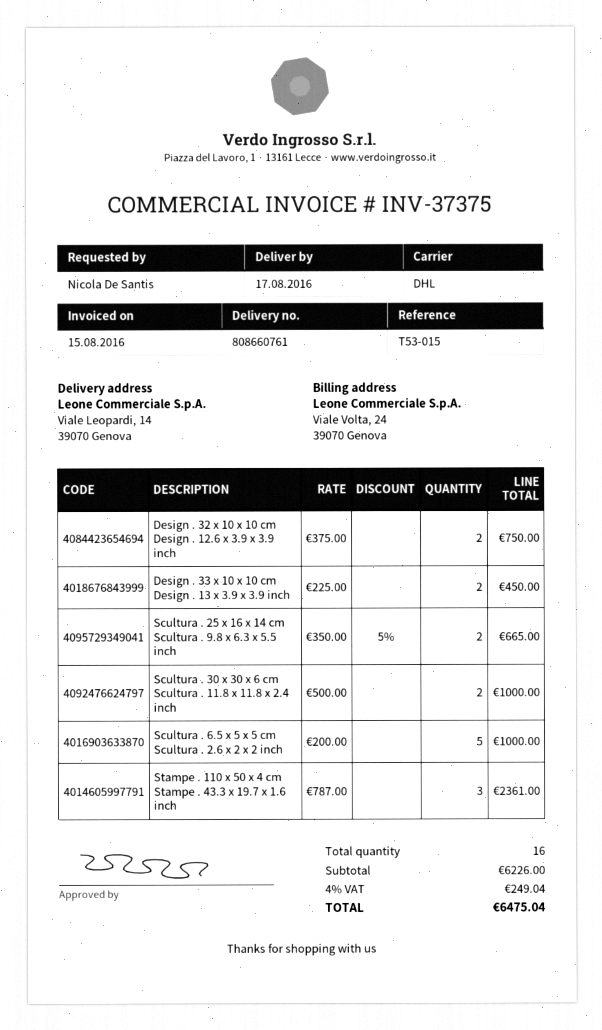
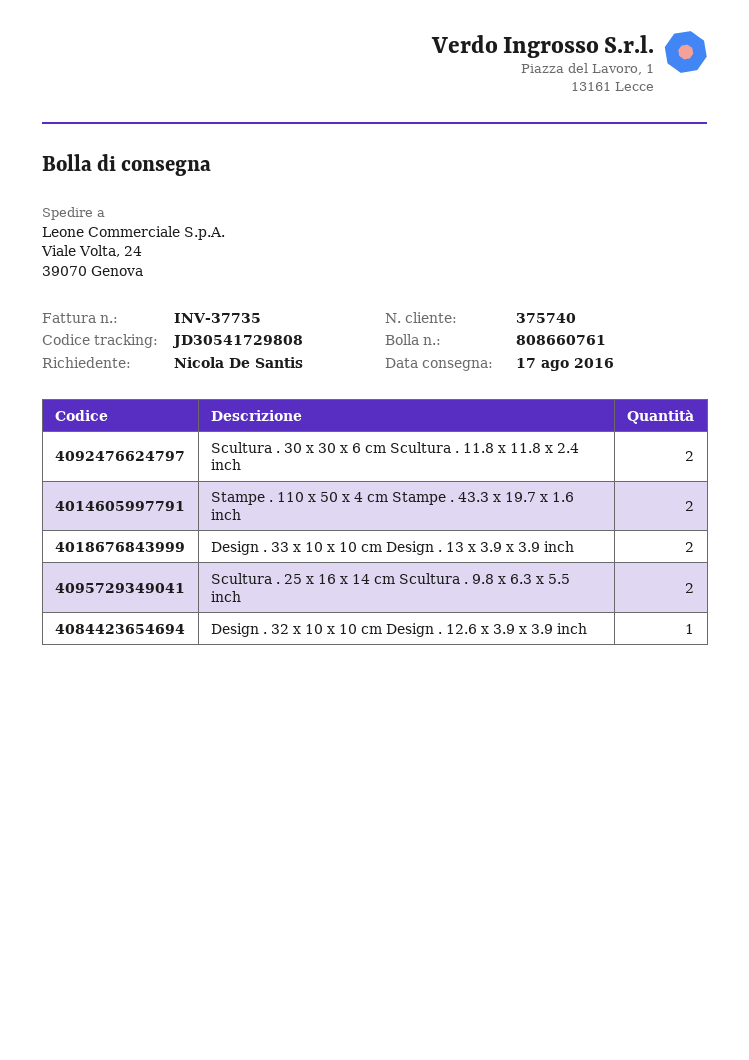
invoice number: INV-37375 -> INV-37735
ship to: Viale Leopardi, 14, 39070 Genova -> Viale Volta, 24, 39070 Genova
Design . 32 x 10 x 10 cm Design . 12.6 x 3.9 x 3.9 inch: 2 -> 1
Scultura . 6.5 x 5 x 5 cm Scultura . 2.6 x 2 x 2 inch: 5 -> none
Stampe . 110 x 50 x 4 cm Stampe . 43.3 x 19.7 x 1.6 inch: 3 -> 2

